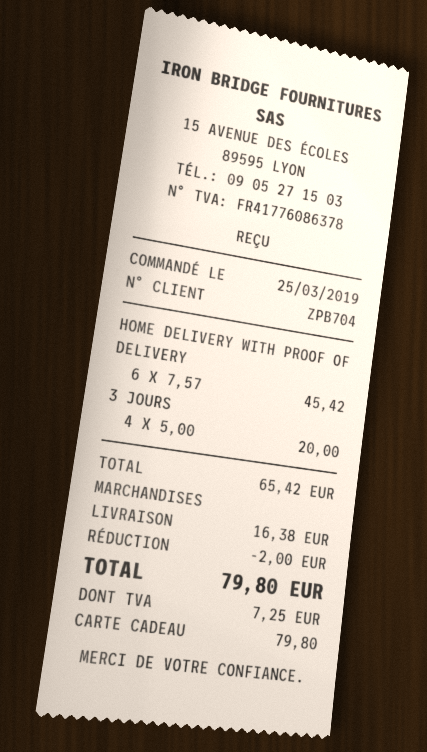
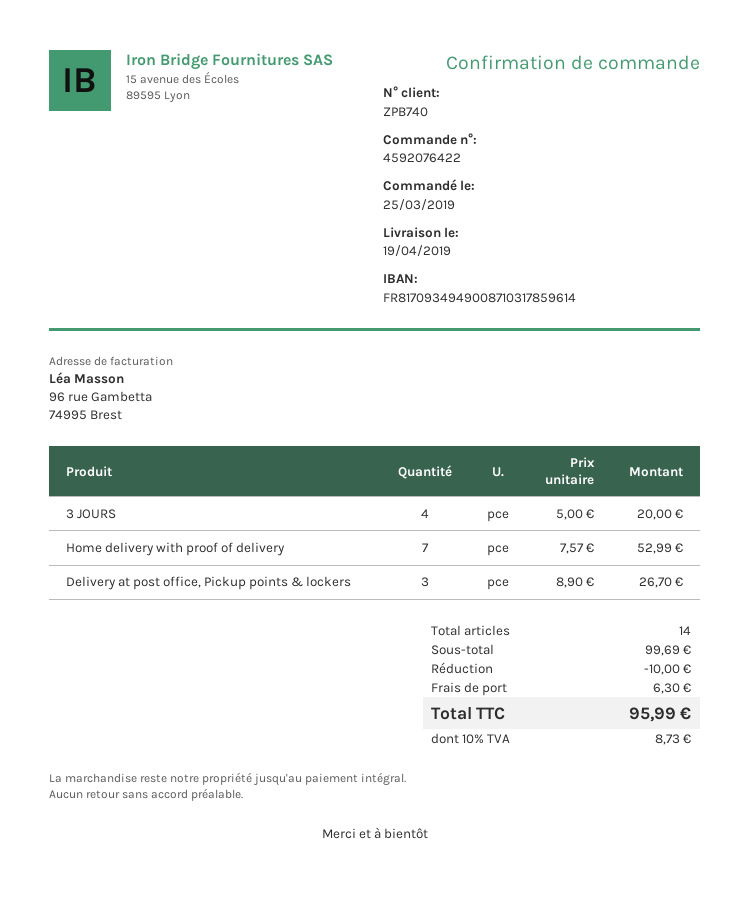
customer number: ZPB704 -> ZPB740
HOME DELIVERY WITH PROOF OF DELIVERY: 6 x 7.57 = 45.42 -> 7 x 7.57 = 52.99
Delivery at post office, Pickup points & lockers: none -> 3 x 8.90 = 26.70
subtotal: 65.42 -> 99.69
discount: 2.00 -> 10.00
shipping: 16.38 -> 6.30
tax: 7.25 -> 8.73
total: 79.80 -> 95.99

